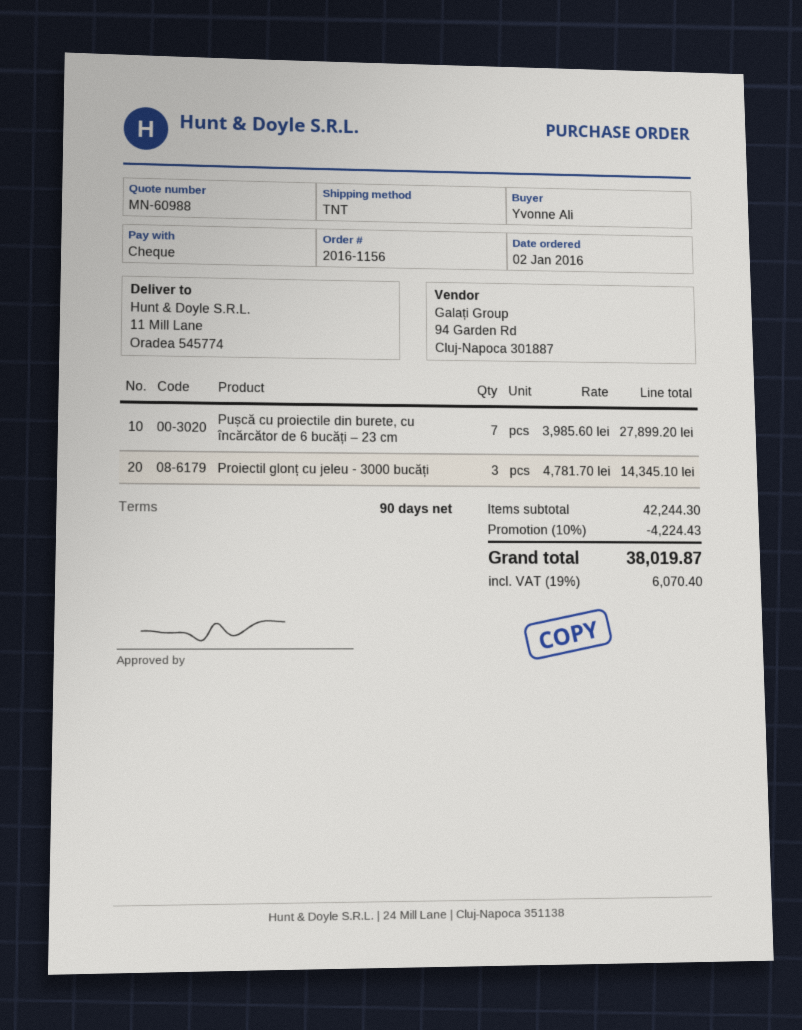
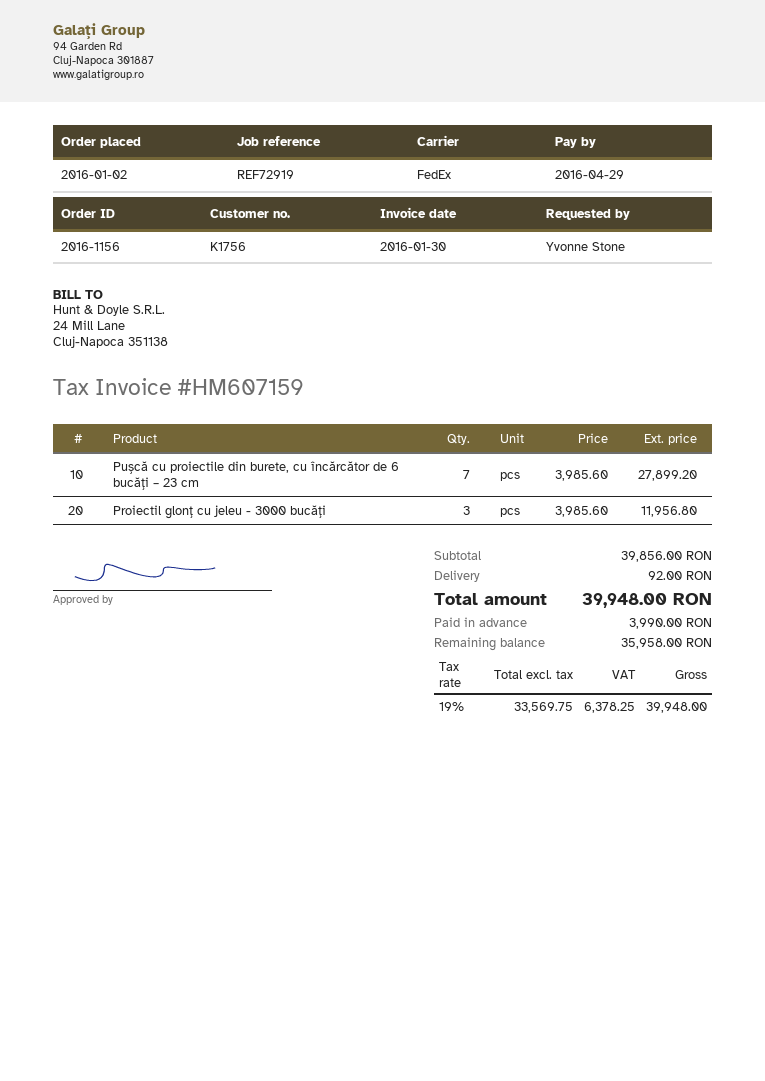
ordered by: Yvonne Ali -> Yvonne Stone
shipping method: TNT -> FedEx
Proiectil glonț cu jeleu - 3000 bucăți: 3 x 4781.70 = 14345.10 -> 3 x 3985.60 = 11956.80
subtotal: 42244.30 -> 39856.00
discount: 10% = 4224.43 -> none
shipping: none -> 92.00
tax: 19% = 6070.40 -> 19% = 6378.25
total: 38019.87 -> 39948.00

